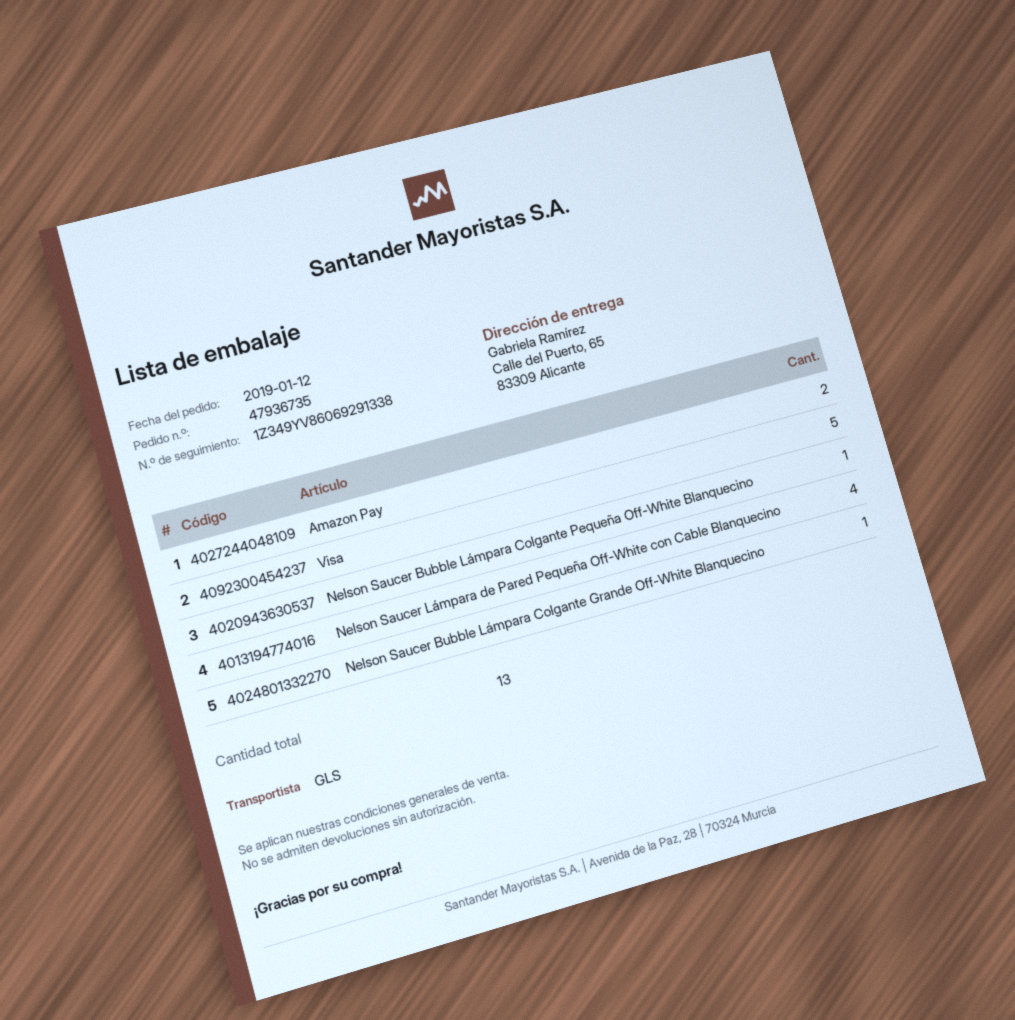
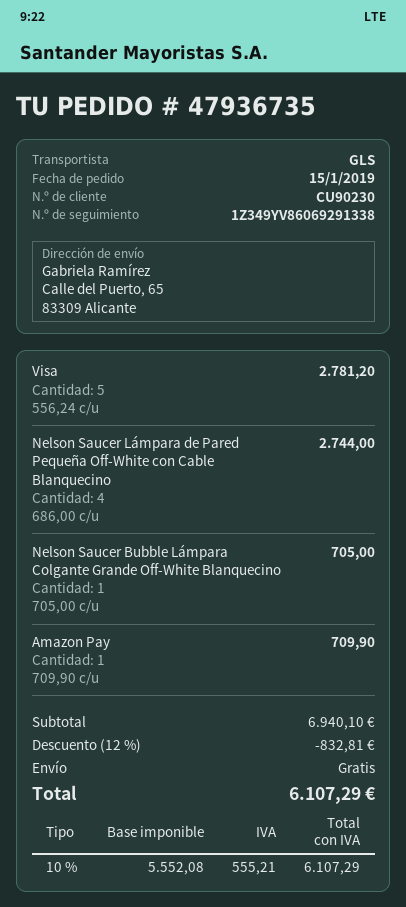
order date: 2019-01-12 -> 2019-01-15
Amazon Pay: 2 -> 1
Nelson Saucer Bubble Lámpara Colgante Pequeña Off-White Blanquecino: 1 -> none

